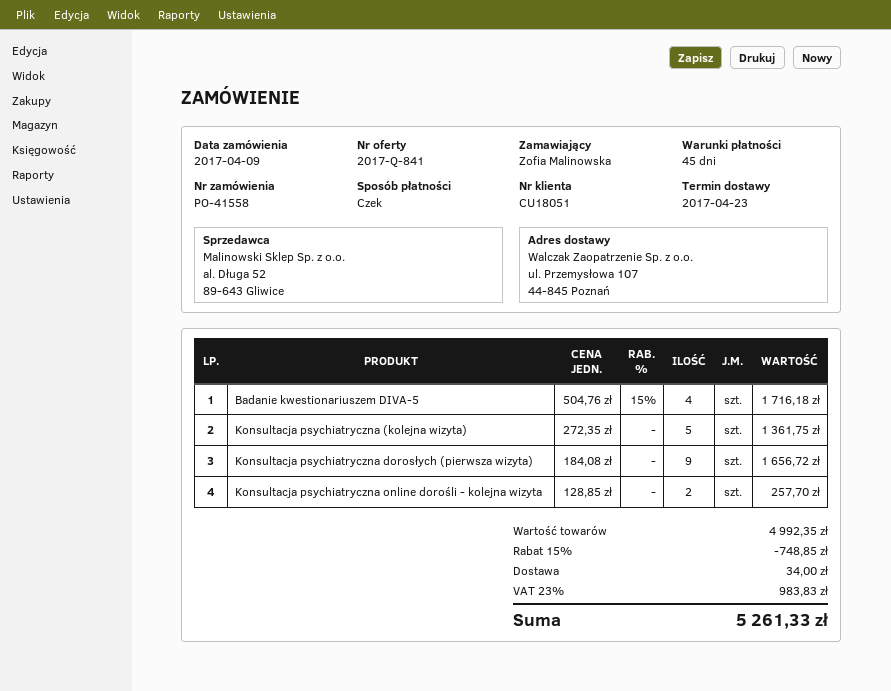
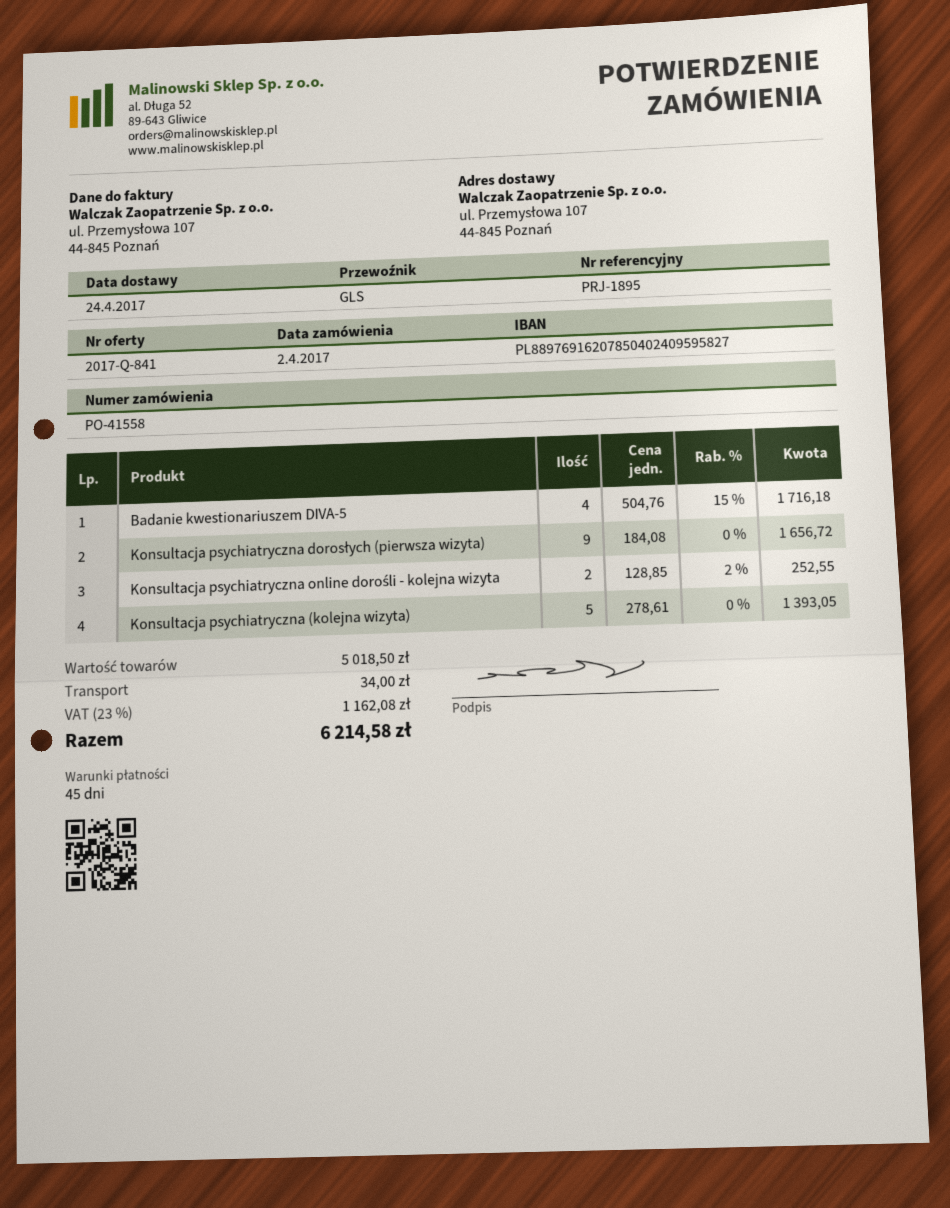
order date: 2017-04-09 -> 2017-04-02
delivery date: 2017-04-23 -> 2017-04-24
Konsultacja psychiatryczna (kolejna wizyta): 5 x 272.35 = 1361.75 -> 5 x 278.61 = 1393.05
Konsultacja psychiatryczna online dorośli - kolejna wizyta: 2 x 128.85 = 257.70 -> 2 x 128.85 - 2% = 252.55
subtotal: 4992.35 -> 5018.50
discount: 15% = 748.85 -> none
tax: 23% = 983.83 -> 23% = 1162.08
total: 5261.33 -> 6214.58

